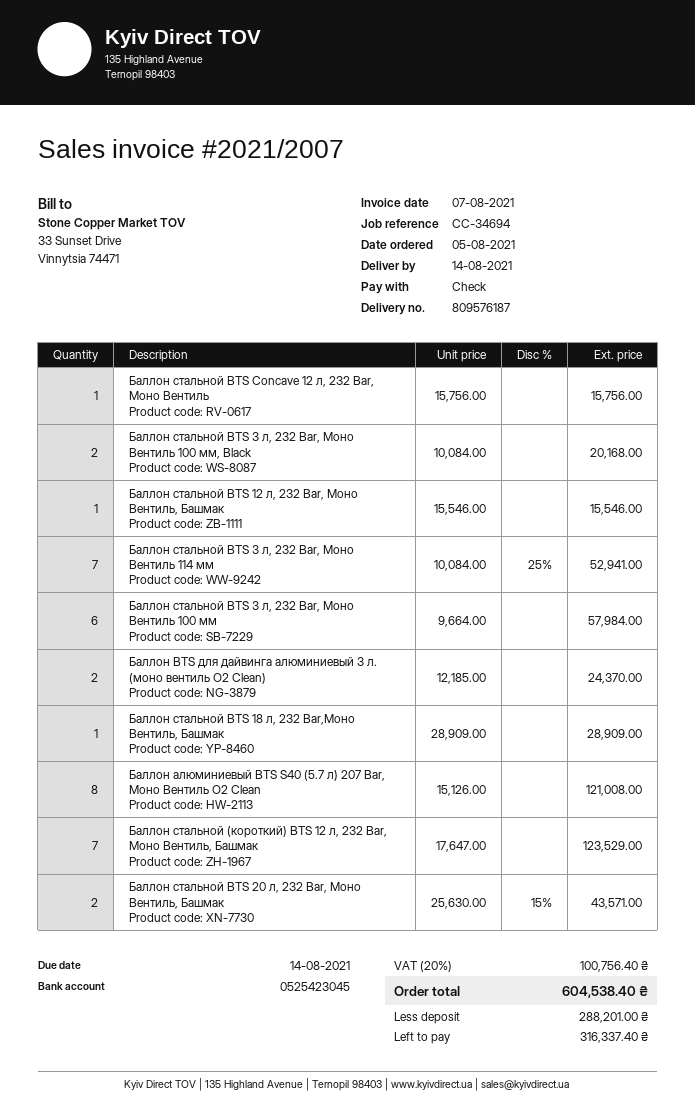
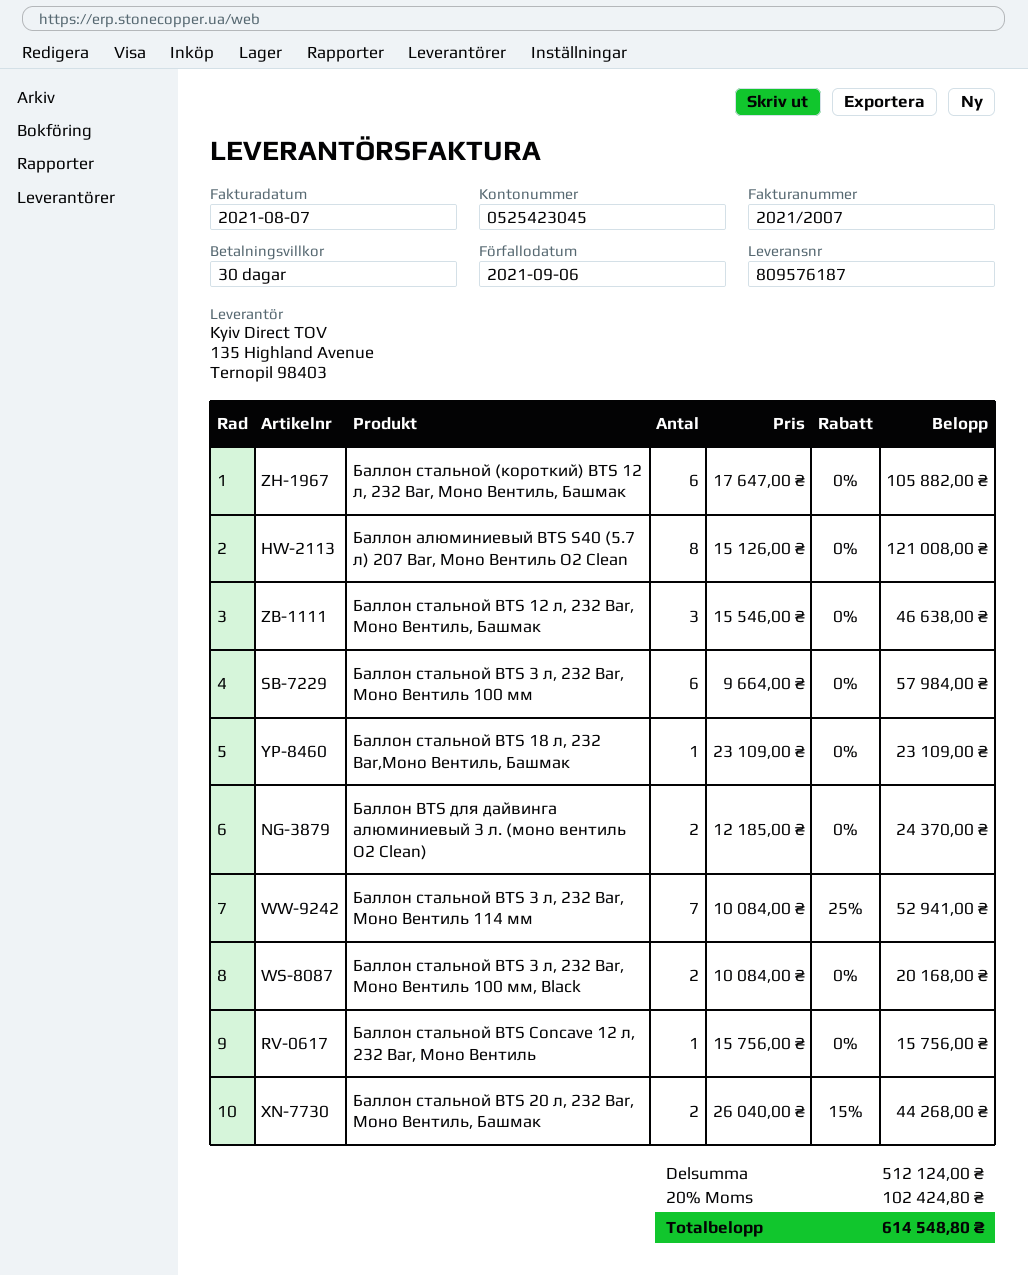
due date: 2021-08-14 -> 2021-09-06
Баллон стальной BTS 12 л, 232 Bar, Моно Вентиль, Башмак: 1 x 15546.00 = 15546.00 -> 3 x 15546.00 = 46638.00
Баллон стальной BTS 18 л, 232 Bar,Моно Вентиль, Башмак: 1 x 28909.00 = 28909.00 -> 1 x 23109.00 = 23109.00
Баллон стальной (короткий) BTS 12 л, 232 Bar, Моно Вентиль, Башмак: 7 x 17647.00 = 123529.00 -> 6 x 17647.00 = 105882.00
Баллон стальной BTS 20 л, 232 Bar, Моно Вентиль, Башмак: 2 x 25630.00 - 15% = 43571.00 -> 2 x 26040.00 - 15% = 44268.00
tax: 20% = 100756.40 -> 20% = 102424.80
total: 604538.40 -> 614548.80

